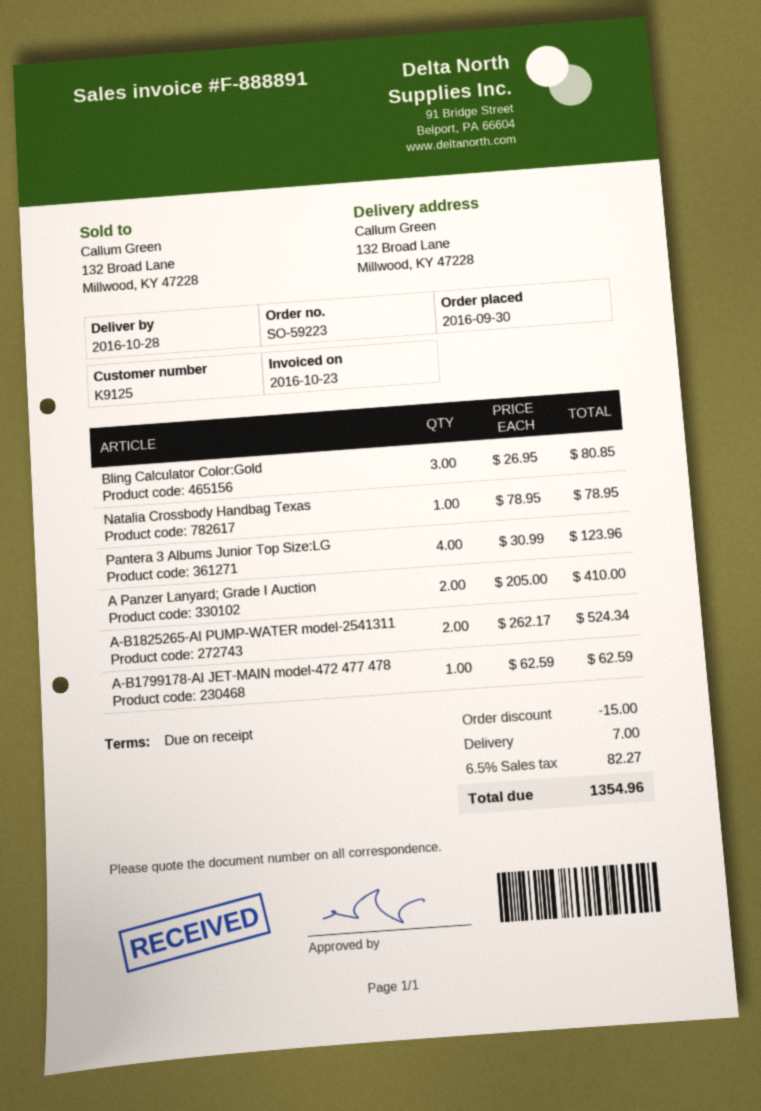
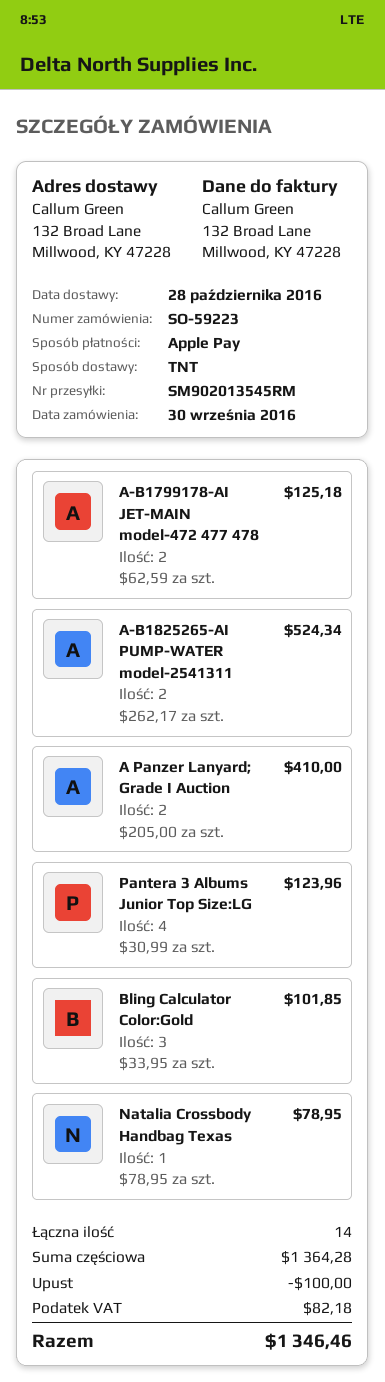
Bling Calculator Color:Gold: 3 x 26.95 = 80.85 -> 3 x 33.95 = 101.85
A-B1799178-AI JET-MAIN model-472 477 478: 1 x 62.59 = 62.59 -> 2 x 62.59 = 125.18
discount: 15.00 -> 100.00
shipping: 7.00 -> none
tax: 82.27 -> 82.18
total: 1354.96 -> 1346.46

